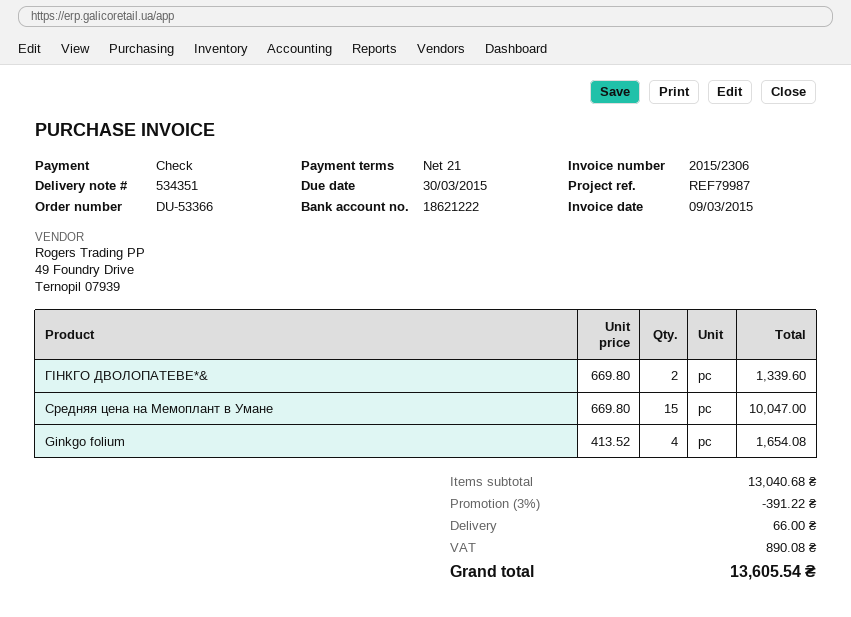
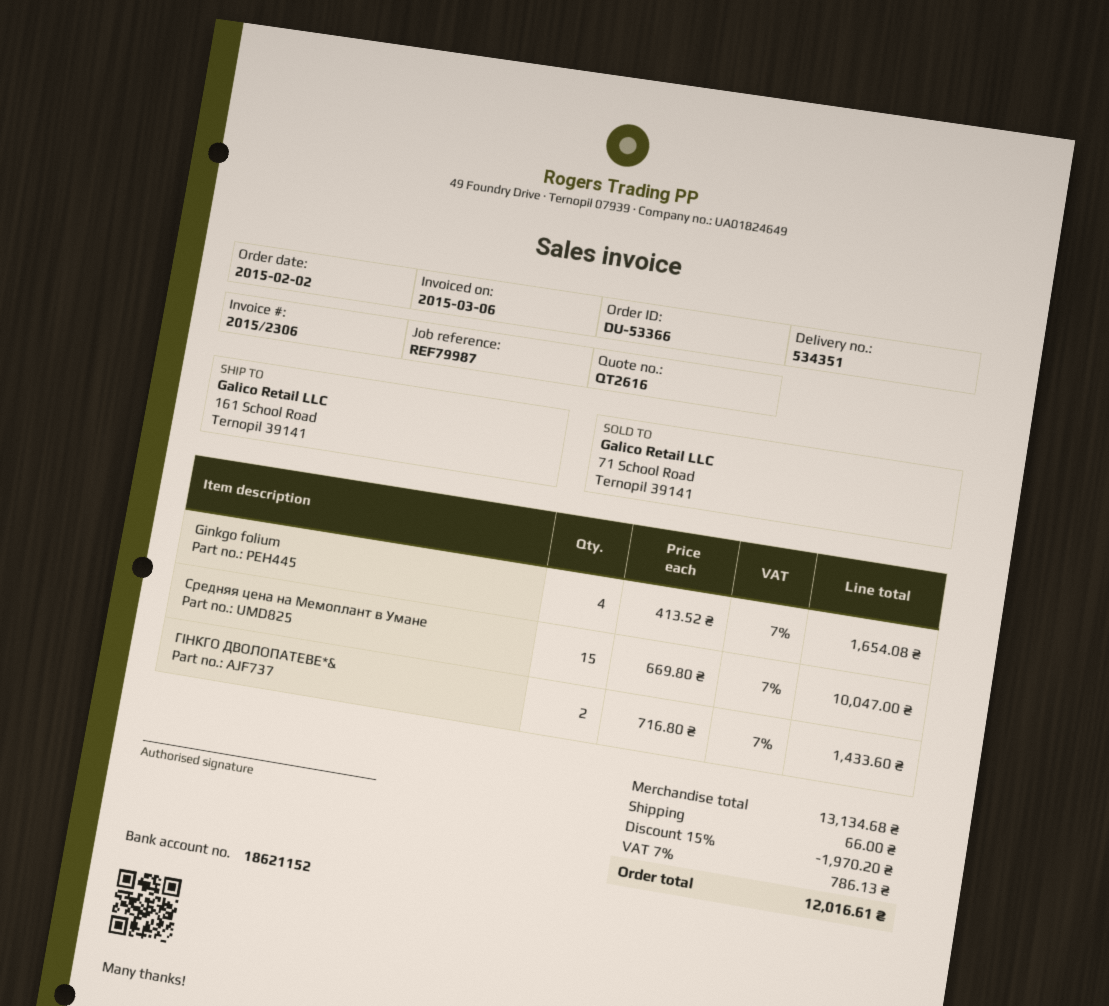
invoice date: 2015-03-09 -> 2015-03-06
bank account: 18621222 -> 18621152
ГІНКГО ДВОЛОПАТЕВЕ*&: 2 x 669.80 = 1339.60 -> 2 x 716.80 = 1433.60
subtotal: 13040.68 -> 13134.68
discount: 3% = 391.22 -> 15% = 1970.20
tax: 890.08 -> 786.13
total: 13605.54 -> 12016.61

